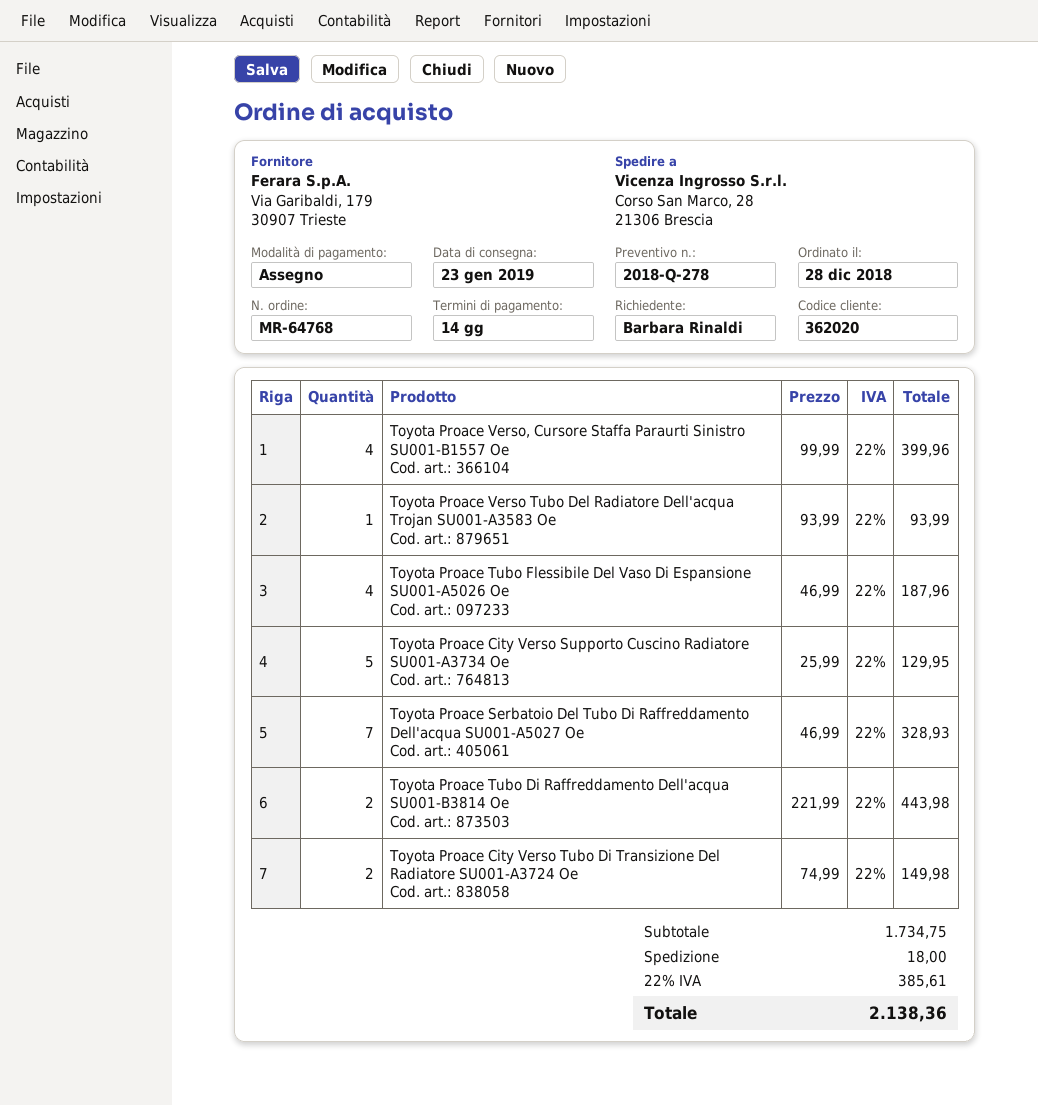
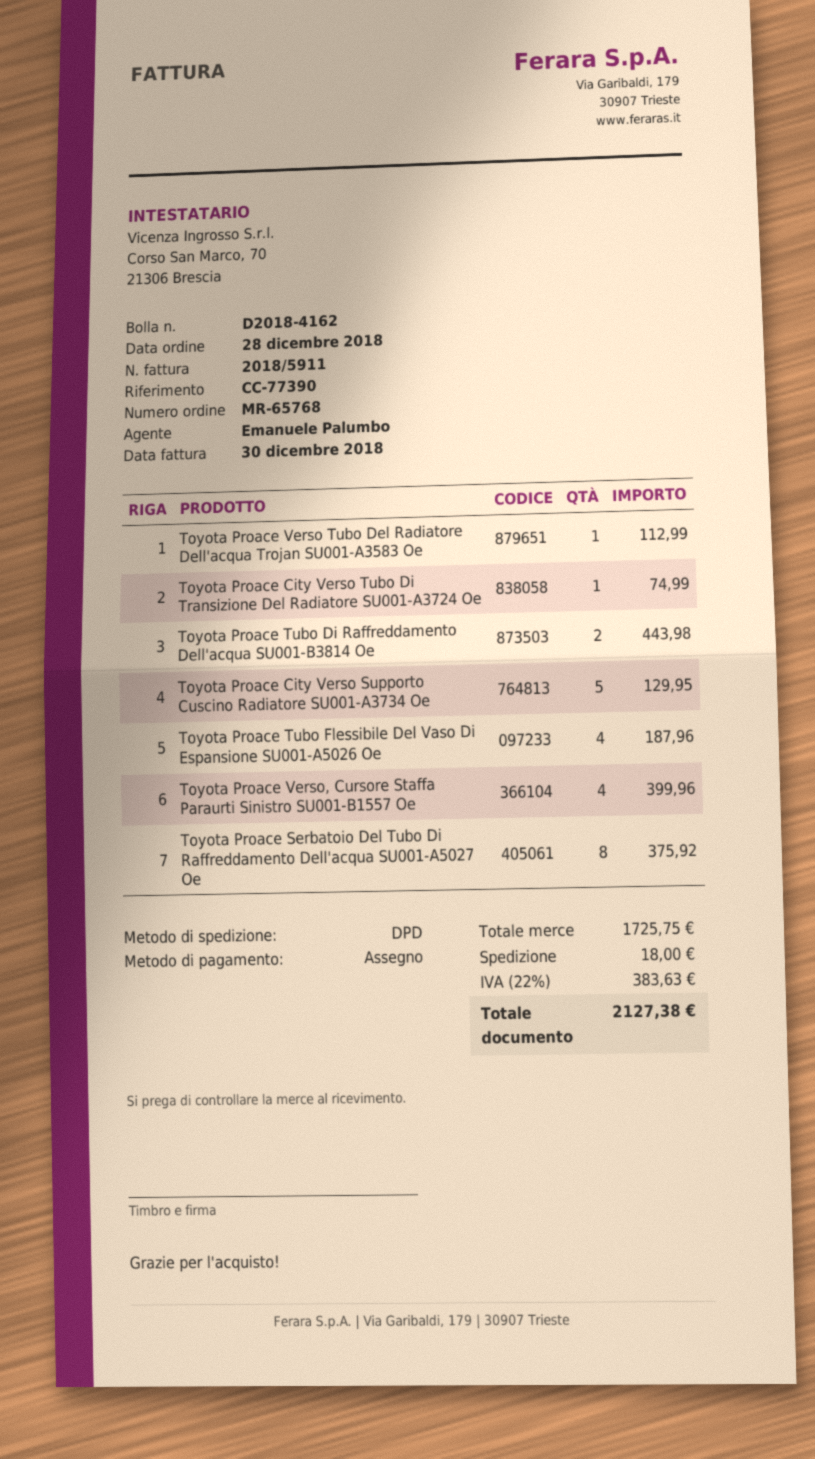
order number: MR-64768 -> MR-65768
Toyota Proace Verso Tubo Del Radiatore Dell'acqua Trojan SU001-A3583 Oe: 1 for 93.99 -> 1 for 112.99
Toyota Proace Serbatoio Del Tubo Di Raffreddamento Dell'acqua SU001-A5027 Oe: 7 for 328.93 -> 8 for 375.92
Toyota Proace City Verso Tubo Di Transizione Del Radiatore SU001-A3724 Oe: 2 for 149.98 -> 1 for 74.99
subtotal: 1734.75 -> 1725.75
tax: 22% = 385.61 -> 22% = 383.63
total: 2138.36 -> 2127.38

